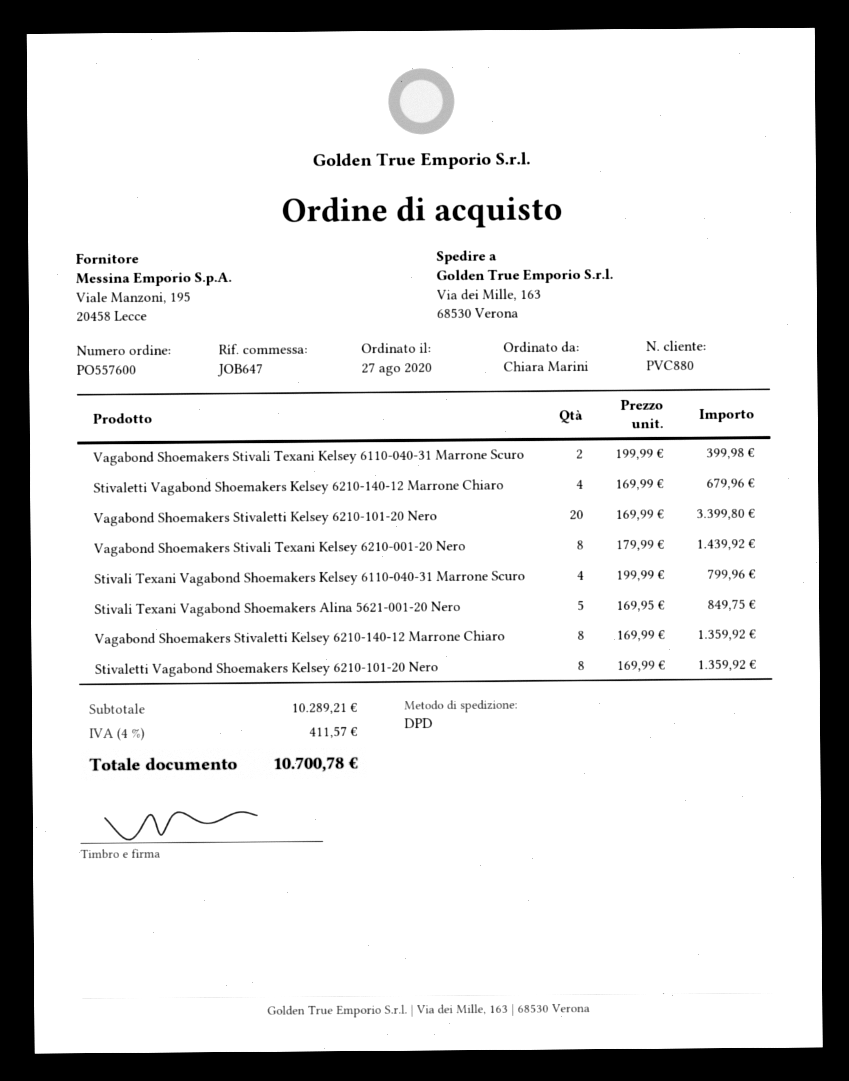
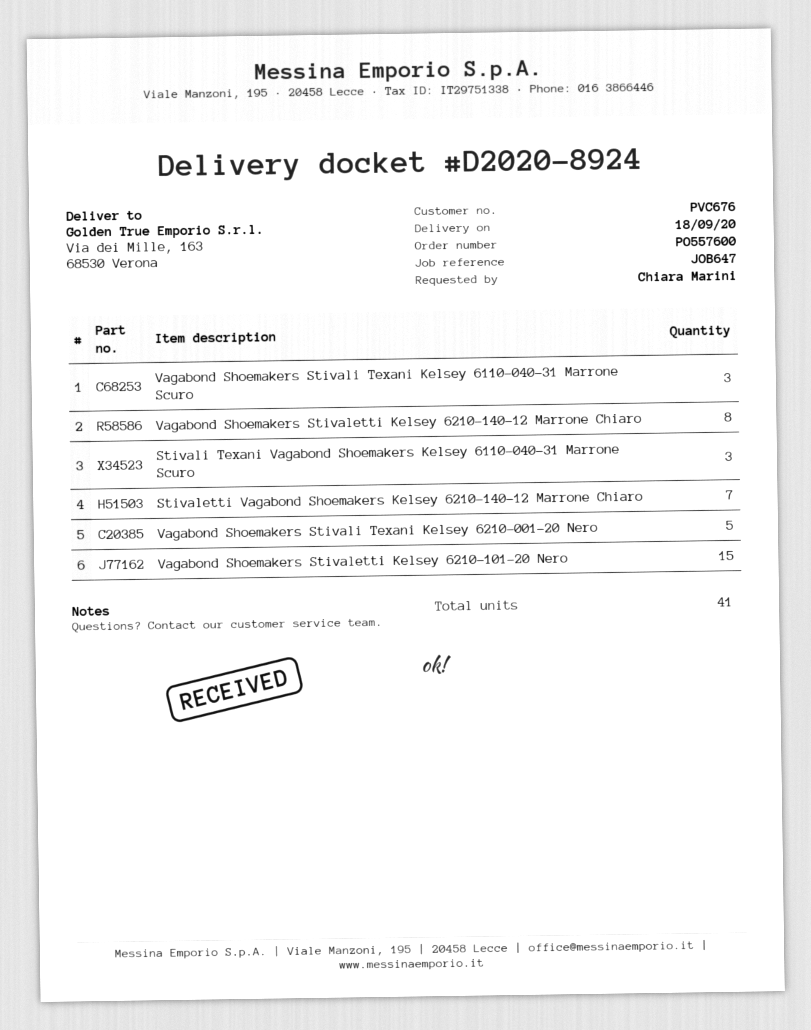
customer number: PVC880 -> PVC676
Vagabond Shoemakers Stivali Texani Kelsey 6110-040-31 Marrone Scuro: 2 -> 3
Stivaletti Vagabond Shoemakers Kelsey 6210-140-12 Marrone Chiaro: 4 -> 7
Vagabond Shoemakers Stivaletti Kelsey 6210-101-20 Nero: 20 -> 15
Vagabond Shoemakers Stivali Texani Kelsey 6210-001-20 Nero: 8 -> 5
Stivali Texani Vagabond Shoemakers Kelsey 6110-040-31 Marrone Scuro: 4 -> 3
Stivali Texani Vagabond Shoemakers Alina 5621-001-20 Nero: 5 -> none
Stivaletti Vagabond Shoemakers Kelsey 6210-101-20 Nero: 8 -> none

